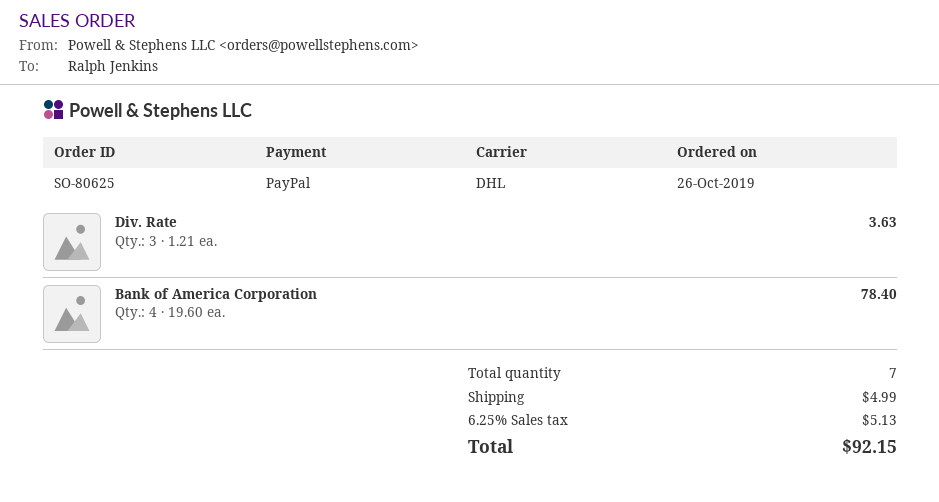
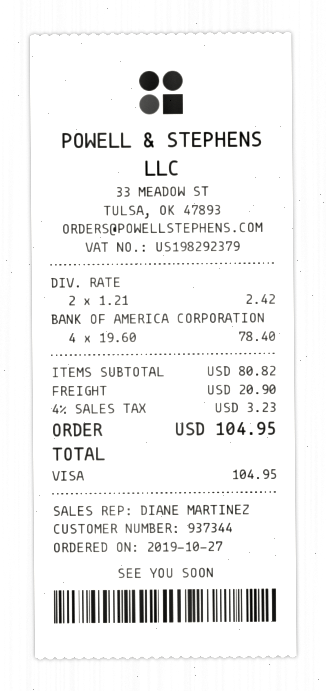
order date: 2019-10-26 -> 2019-10-27
payment method: PayPal -> Visa
Div. Rate: 3 x 1.21 = 3.63 -> 2 x 1.21 = 2.42
shipping: 4.99 -> 20.90
tax: 6.25% = 5.13 -> 4% = 3.23
total: 92.15 -> 104.95

